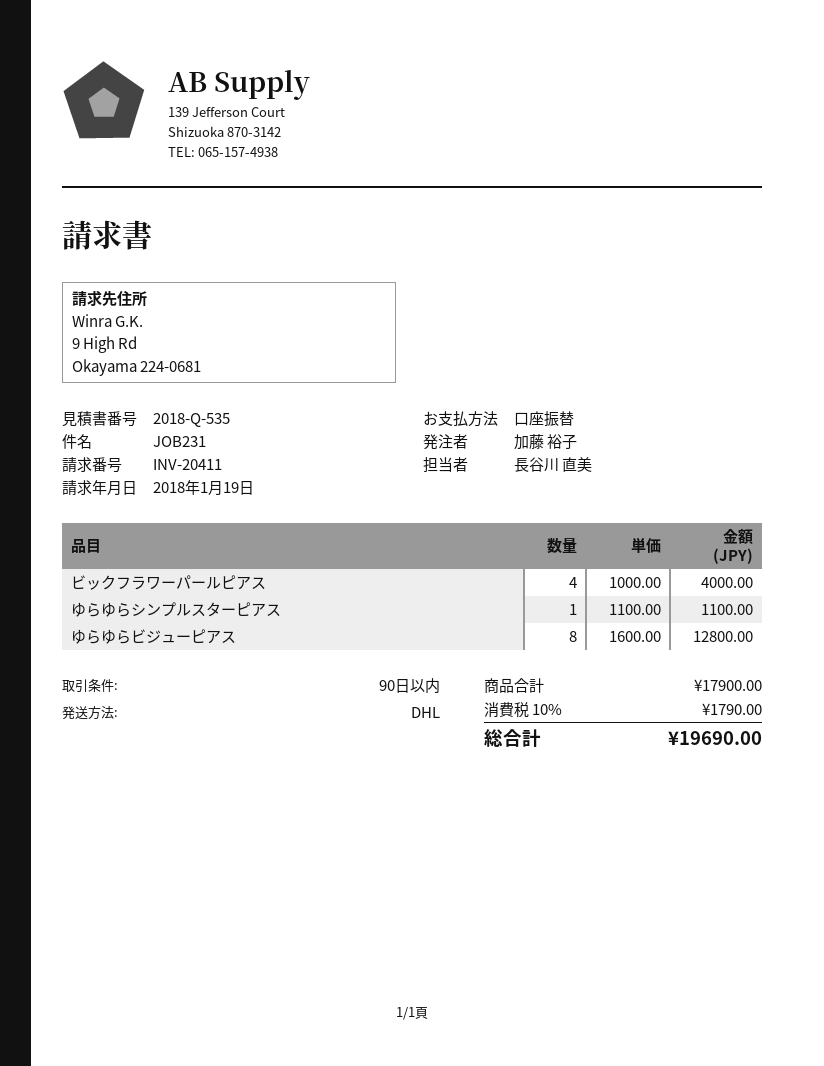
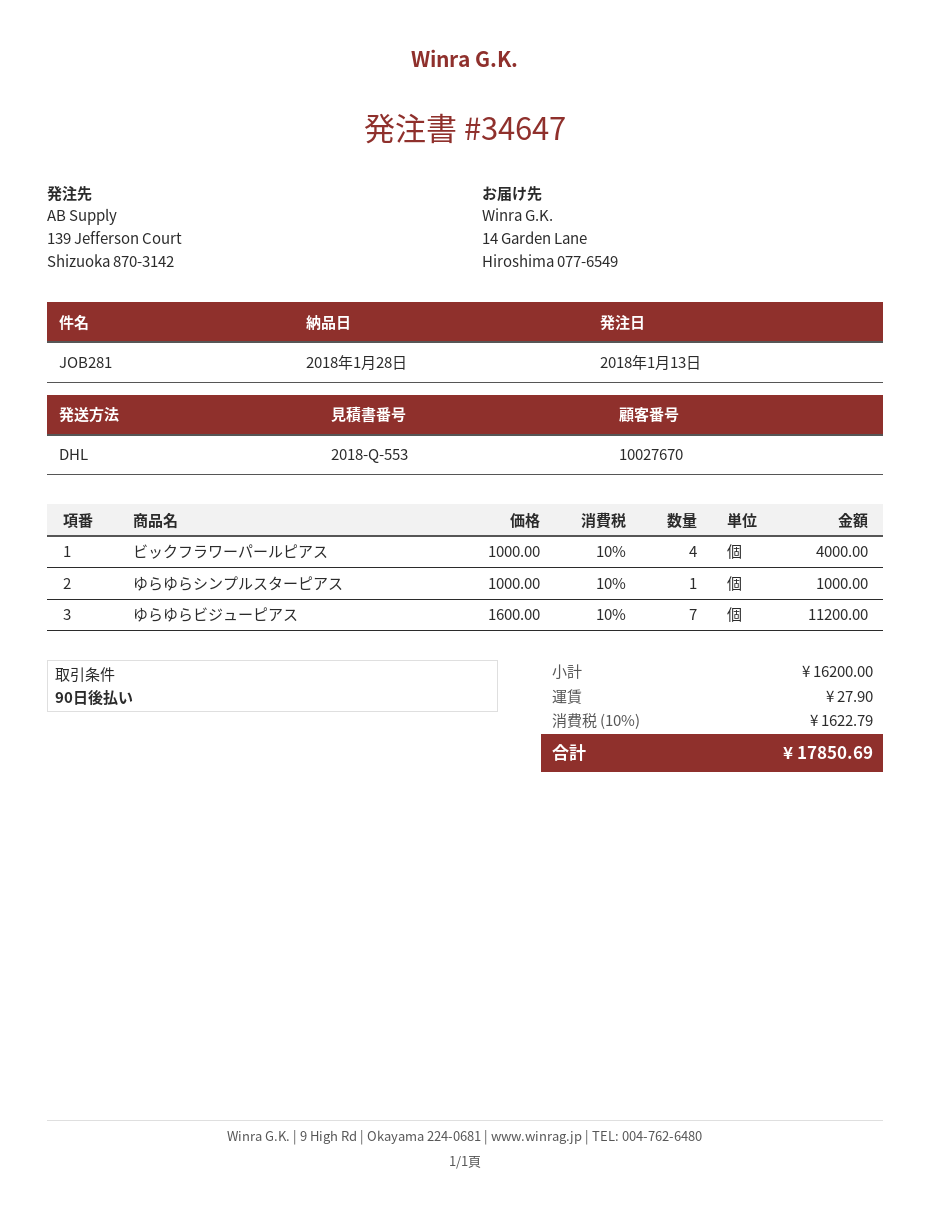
quote number: 2018-Q-535 -> 2018-Q-553
reference: JOB231 -> JOB281
ゆらゆらシンプルスターピアス: 1 x 1100.00 = 1100.00 -> 1 x 1000.00 = 1000.00
ゆらゆらビジューピアス: 8 x 1600.00 = 12800.00 -> 7 x 1600.00 = 11200.00
subtotal: 17900.00 -> 16200.00
shipping: none -> 27.90
tax: 10% = 1790.00 -> 10% = 1622.79
total: 19690.00 -> 17850.69

